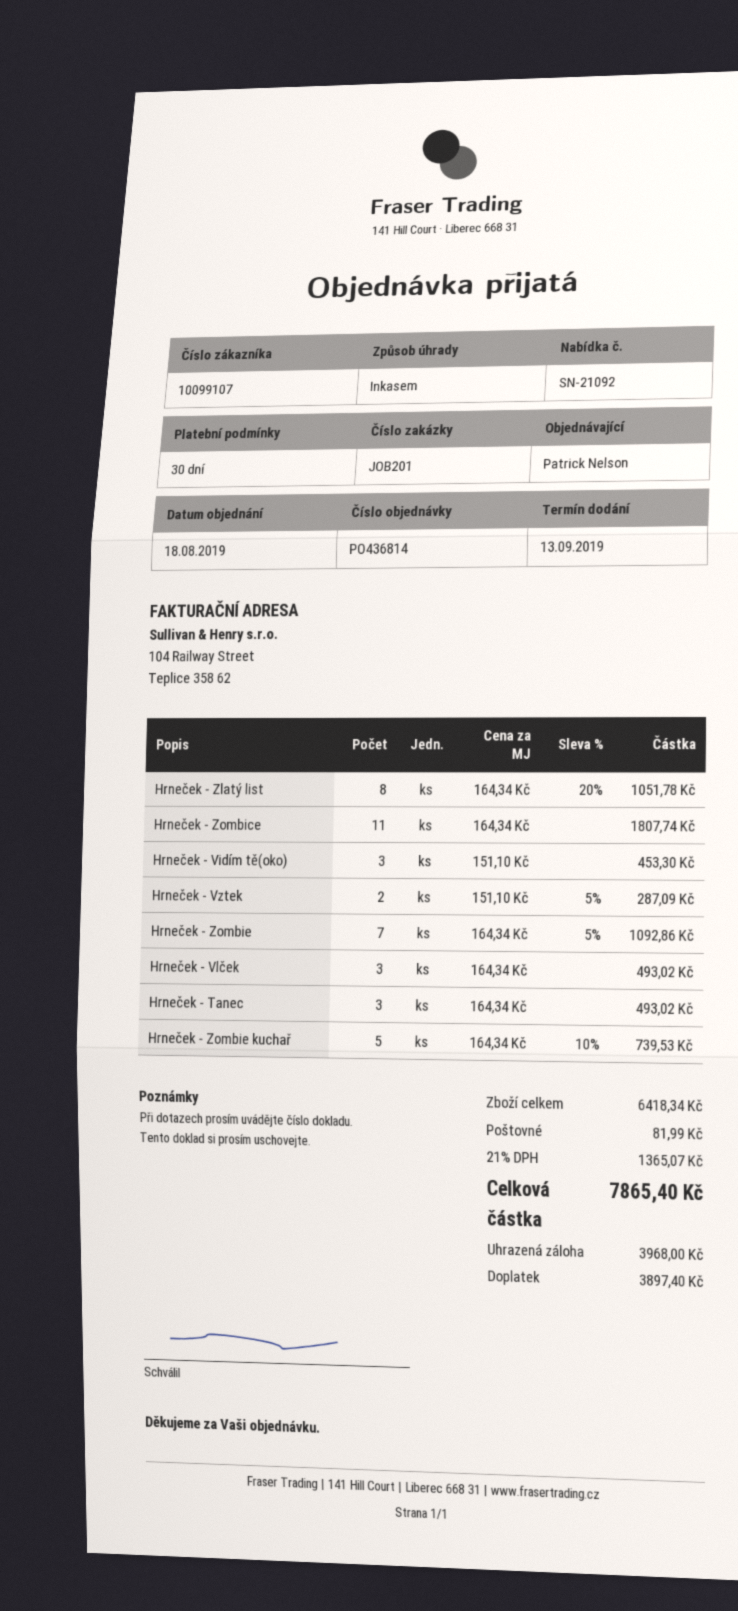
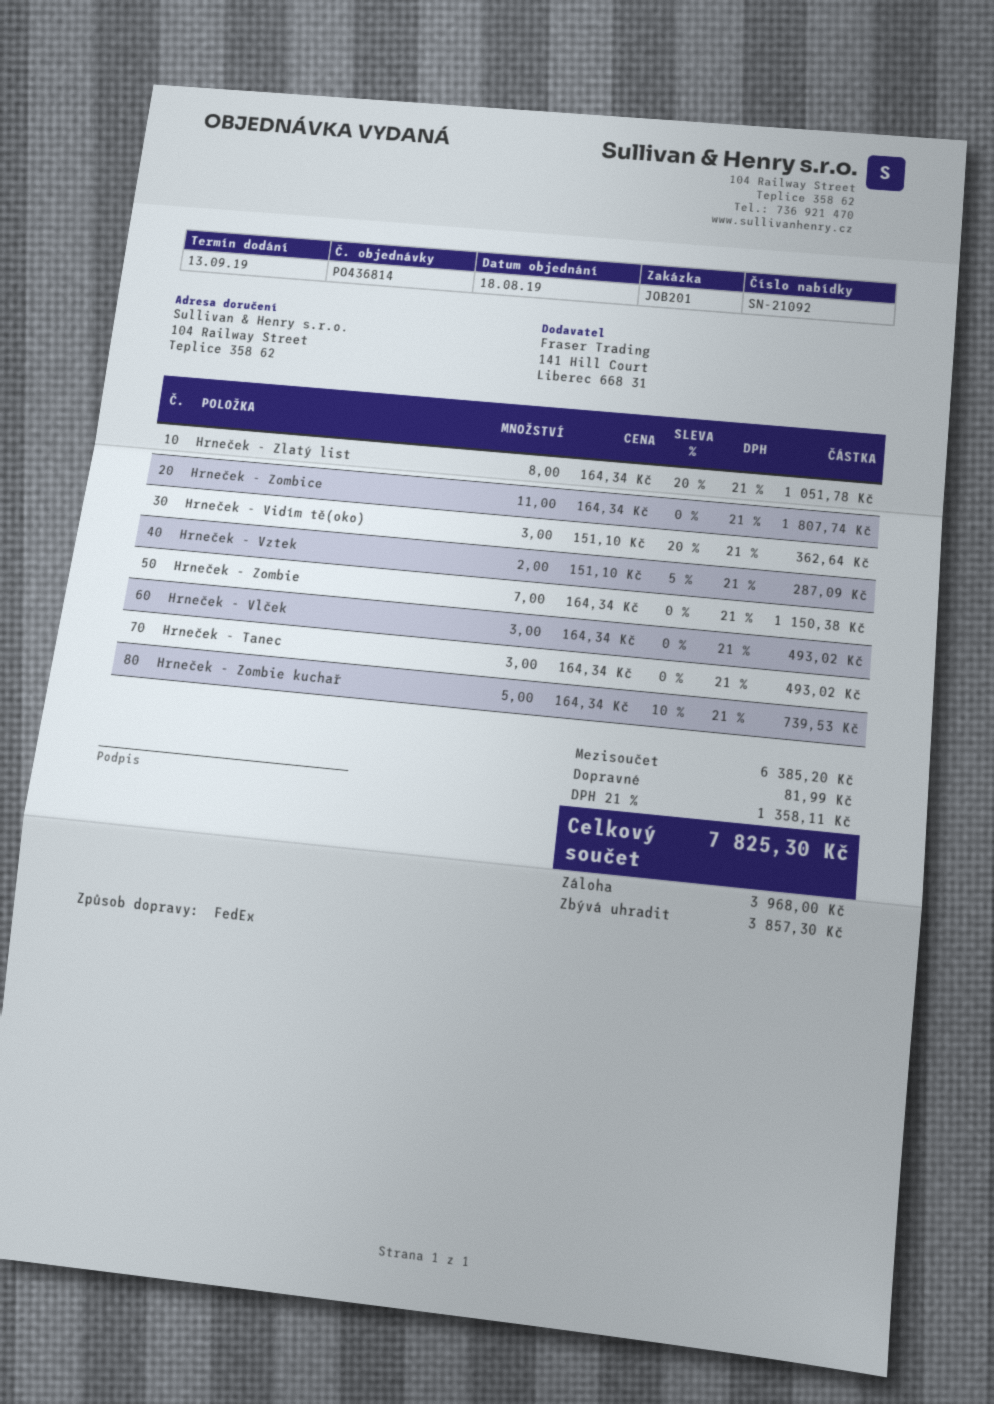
Hrneček - Vidím tě(oko): 3 x 151.10 = 453.30 -> 3 x 151.10 - 20% = 362.64
Hrneček - Zombie: 7 x 164.34 - 5% = 1092.86 -> 7 x 164.34 = 1150.38
subtotal: 6418.34 -> 6385.20
tax: 21% = 1365.07 -> 21% = 1358.11
total: 7865.40 -> 7825.30
balance: 3897.40 -> 3857.30

